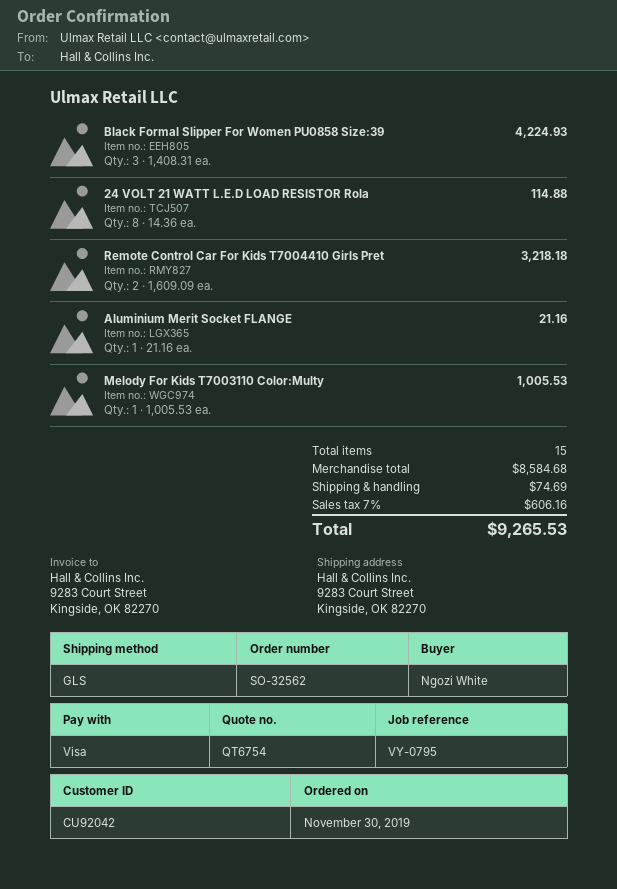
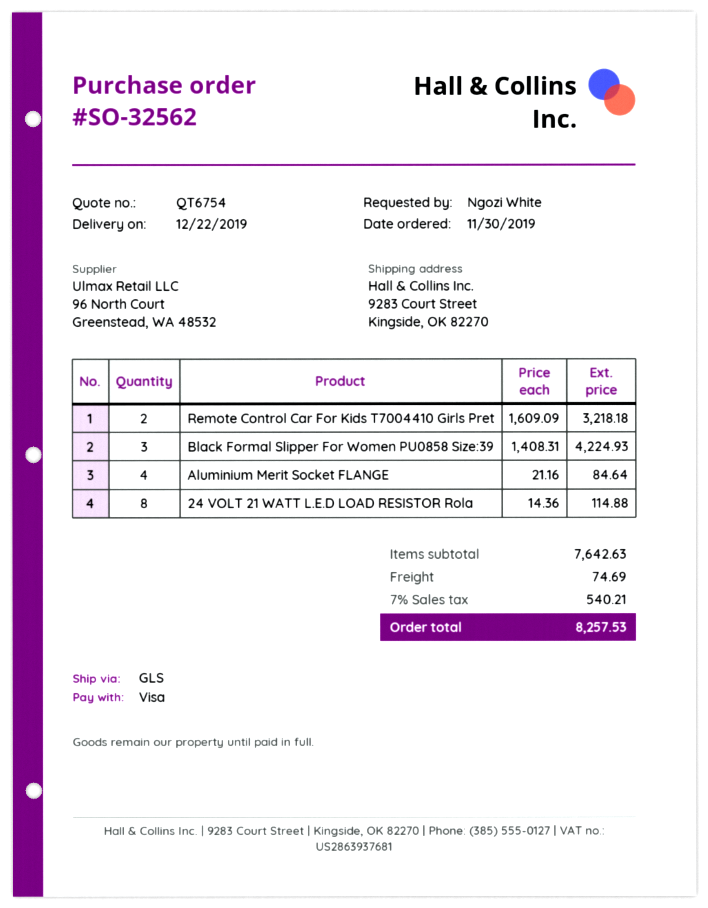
Aluminium Merit Socket FLANGE: 1 x 21.16 = 21.16 -> 4 x 21.16 = 84.64
Melody For Kids T7003110 Color:Multy: 1 x 1005.53 = 1005.53 -> none
subtotal: 8584.68 -> 7642.63
tax: 7% = 606.16 -> 7% = 540.21
total: 9265.53 -> 8257.53

